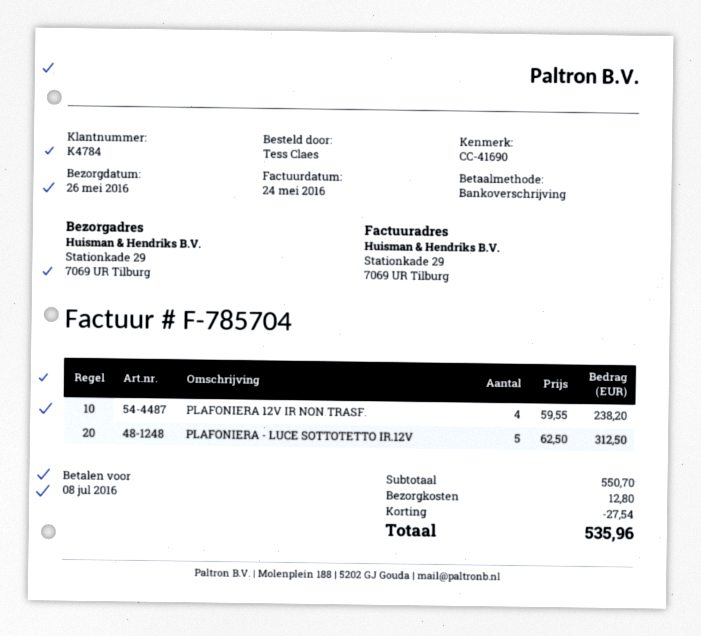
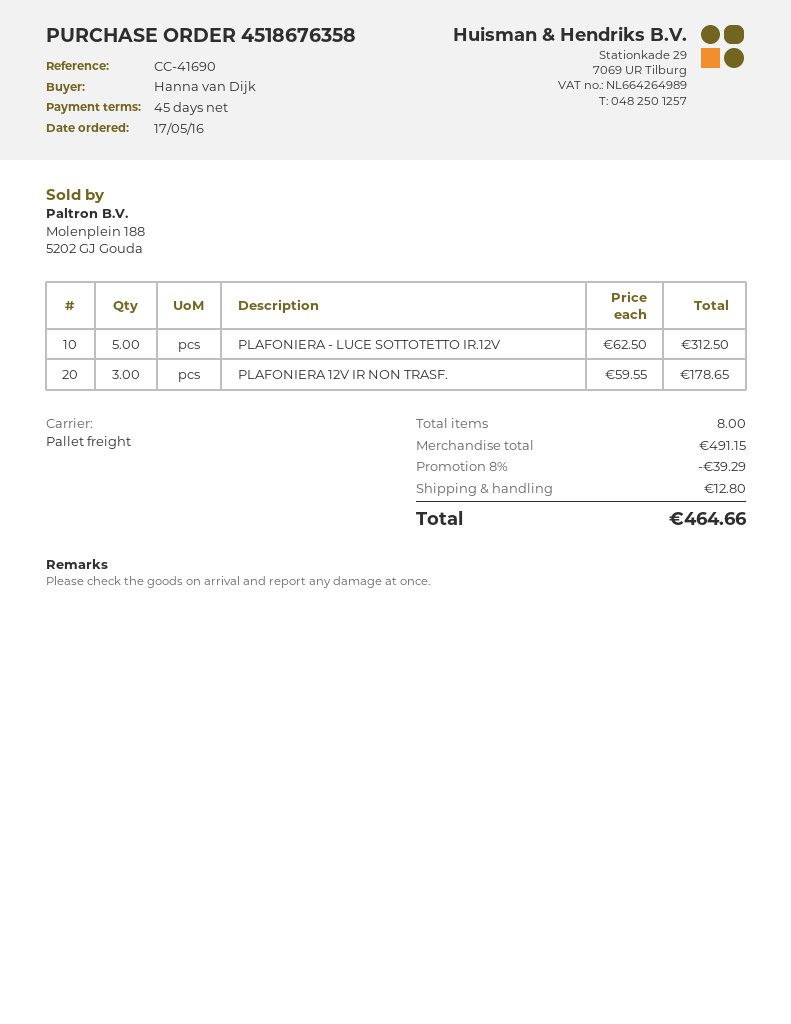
ordered by: Tess Claes -> Hanna van Dijk
PLAFONIERA 12V IR NON TRASF.: 4 x 59.55 = 238.20 -> 3 x 59.55 = 178.65
subtotal: 550.70 -> 491.15
discount: 27.54 -> 39.29
total: 535.96 -> 464.66

